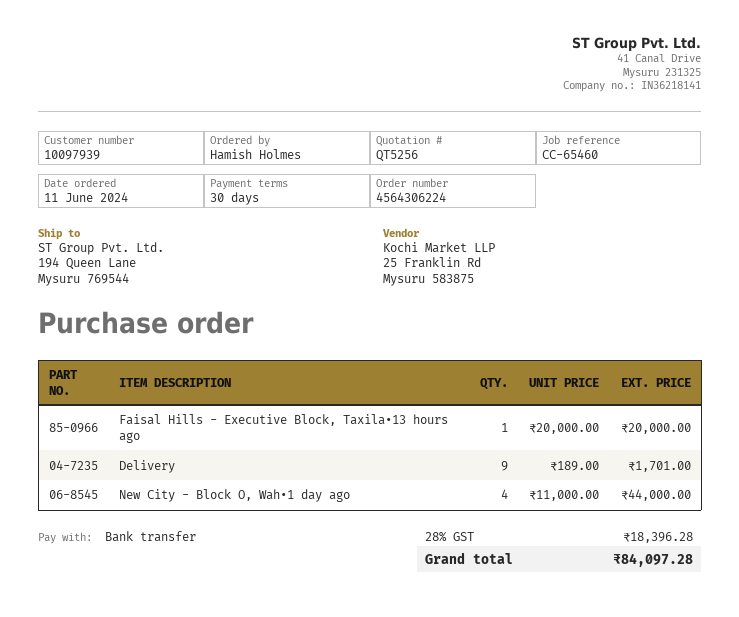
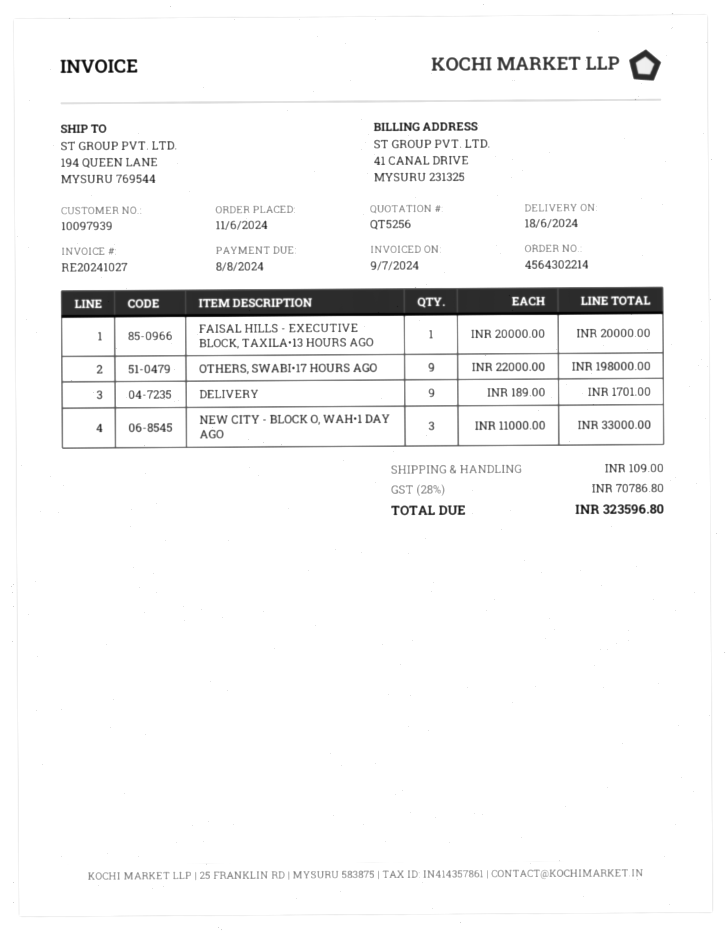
order number: 4564306224 -> 4564302214
New City - Block O, Wah•1 day ago: 4 x 11000.00 = 44000.00 -> 3 x 11000.00 = 33000.00
OTHERS, SWABI•17 HOURS AGO: none -> 9 x 22000.00 = 198000.00
shipping: none -> 109.00
tax: 28% = 18396.28 -> 28% = 70786.80
total: 84097.28 -> 323596.80

